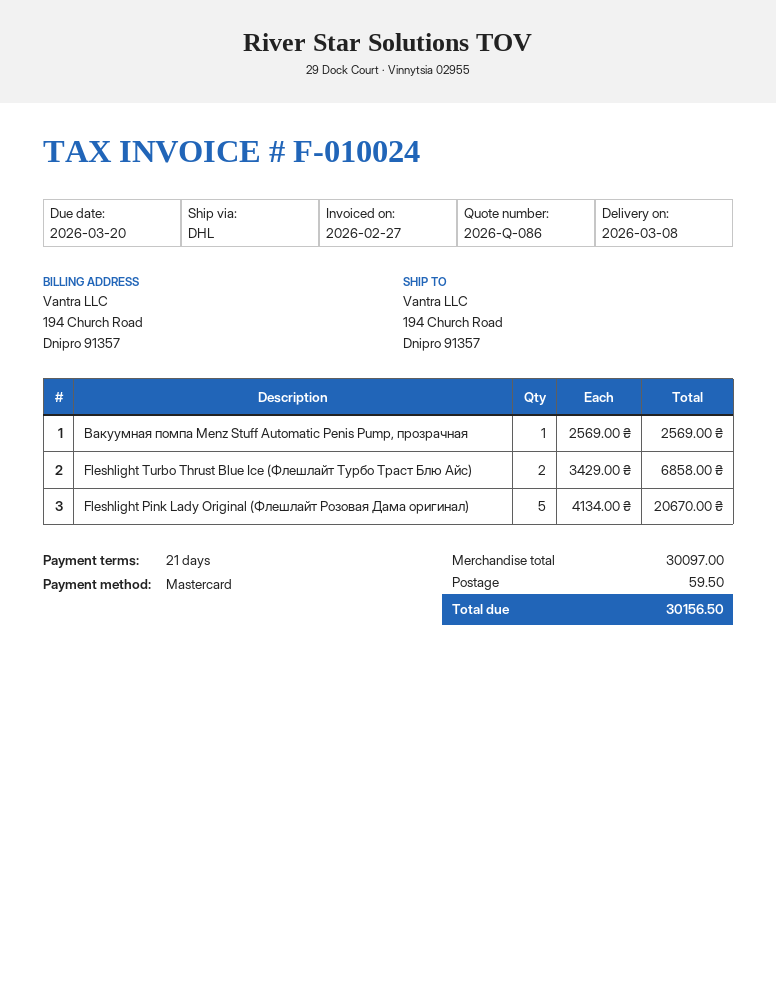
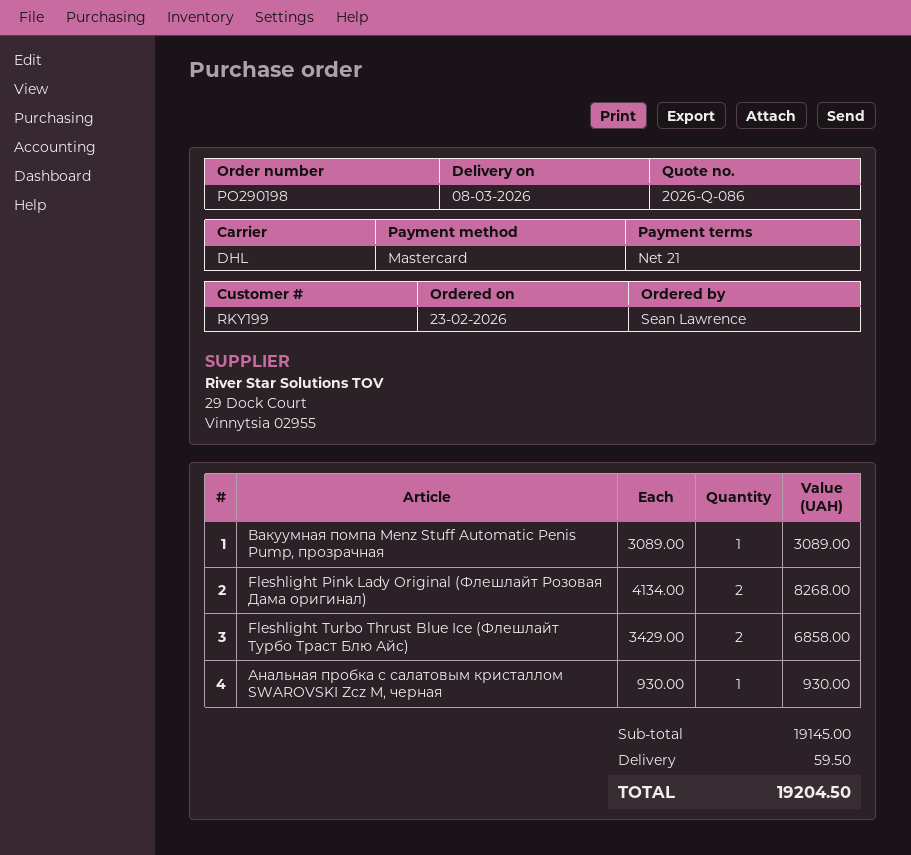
Вакуумная помпа Menz Stuff Automatic Penis Pump, прозрачная: 1 x 2569.00 = 2569.00 -> 1 x 3089.00 = 3089.00
Fleshlight Pink Lady Original (Флешлайт Розовая Дама оригинал): 5 x 4134.00 = 20670.00 -> 2 x 4134.00 = 8268.00
Анальная пробка с салатовым кристаллом SWAROVSKI Zcz М, черная: none -> 1 x 930.00 = 930.00
subtotal: 30097.00 -> 19145.00
total: 30156.50 -> 19204.50

